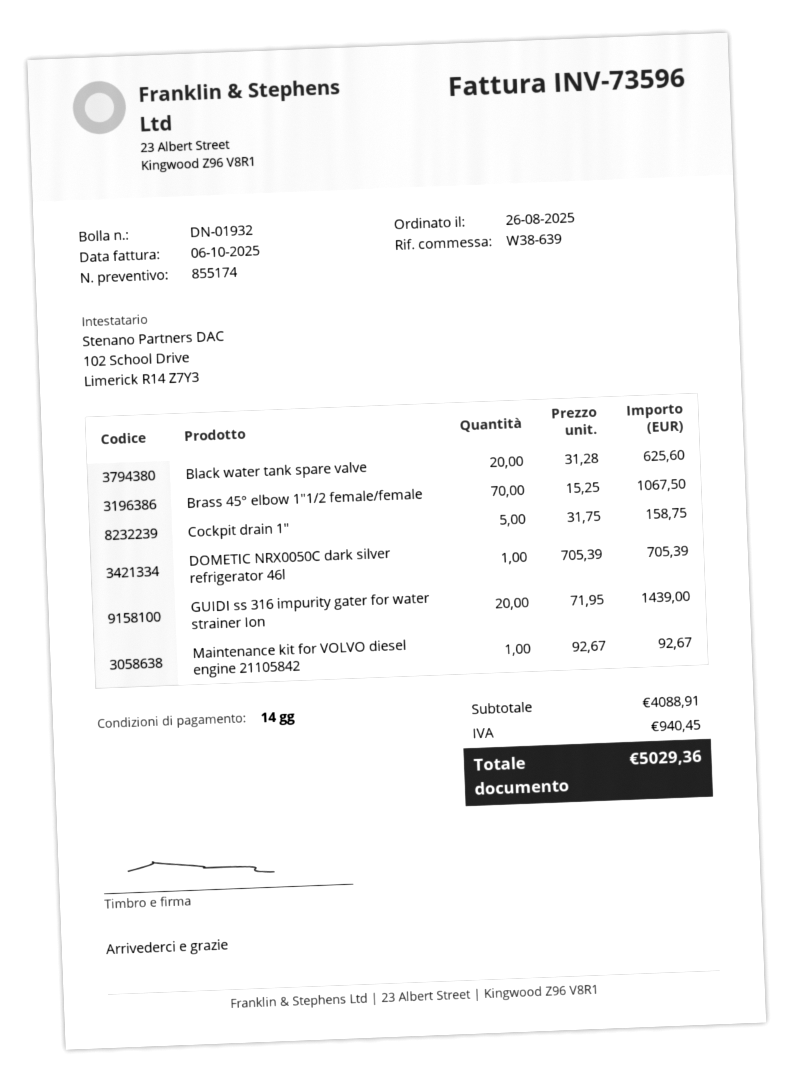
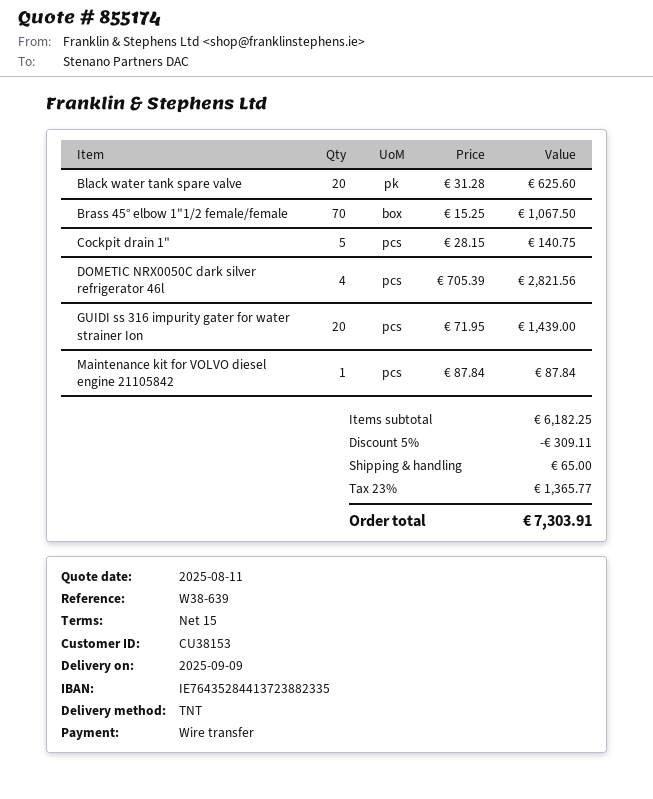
payment terms: 14 days -> 15 days
Cockpit drain 1": 5 x 31.75 = 158.75 -> 5 x 28.15 = 140.75
DOMETIC NRX0050C dark silver refrigerator 46l: 1 x 705.39 = 705.39 -> 4 x 705.39 = 2821.56
Maintenance kit for VOLVO diesel engine 21105842: 1 x 92.67 = 92.67 -> 1 x 87.84 = 87.84
subtotal: 4088.91 -> 6182.25
discount: none -> 5% = 309.11
shipping: none -> 65.00
tax: 940.45 -> 1365.77
total: 5029.36 -> 7303.91

